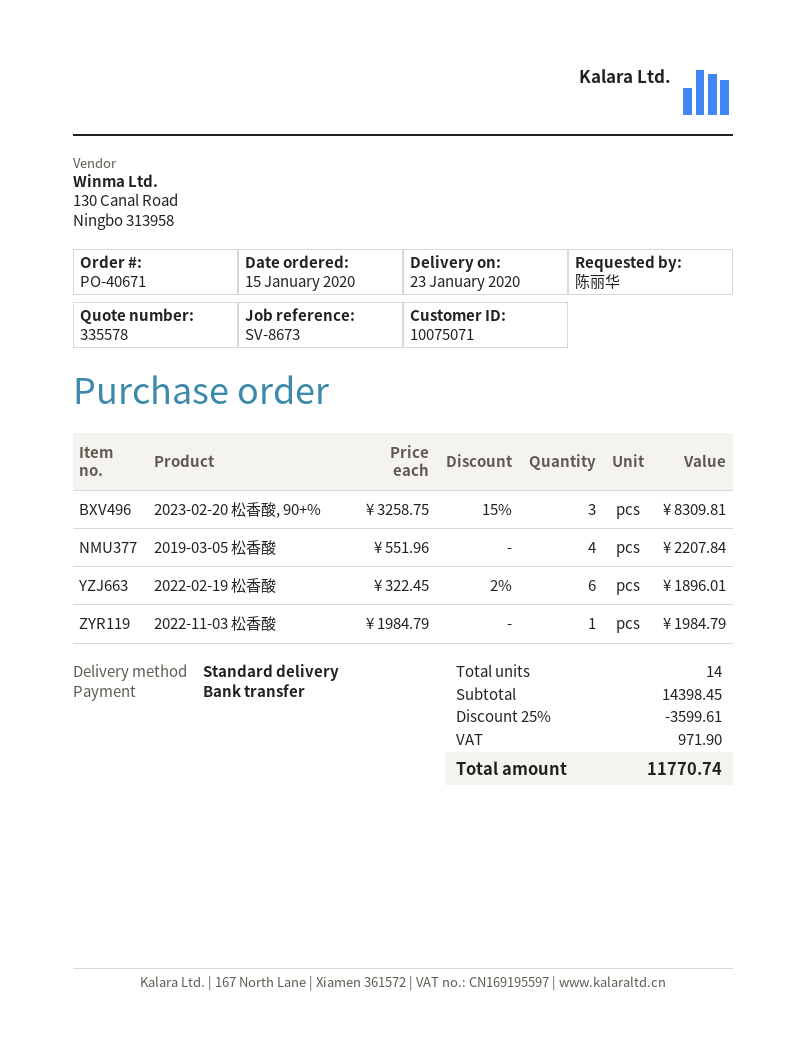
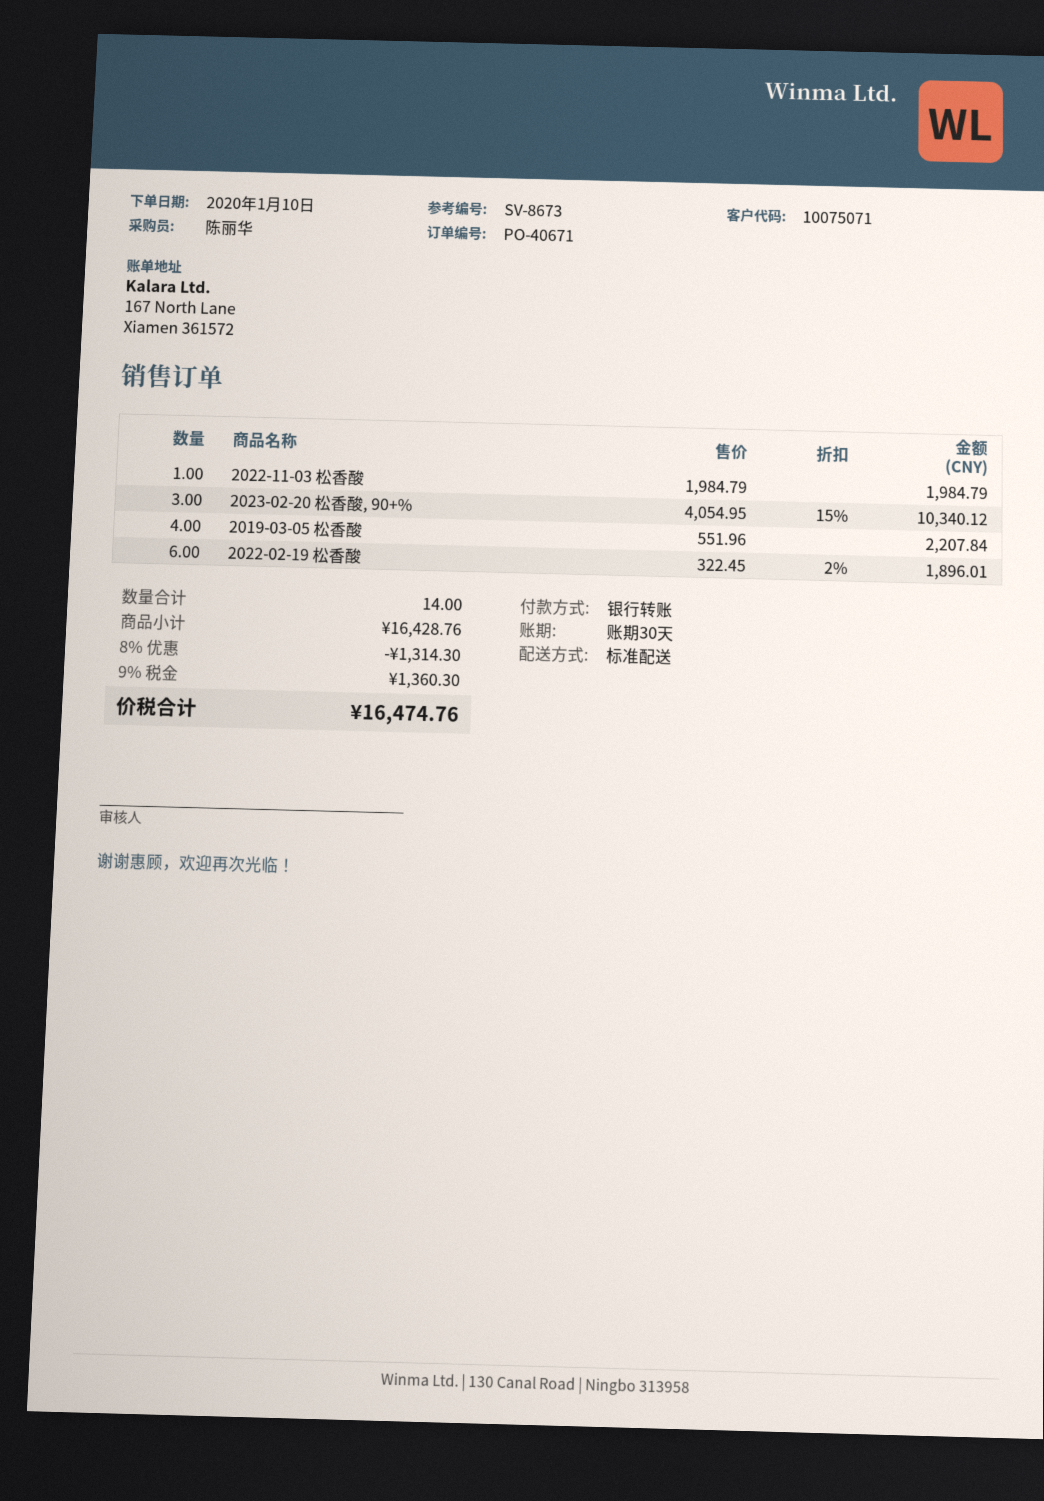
order date: 2020-01-15 -> 2020-01-10
2023-02-20 松香酸, 90+%: 3 x 3258.75 - 15% = 8309.81 -> 3 x 4054.95 - 15% = 10340.12
subtotal: 14398.45 -> 16428.76
discount: 25% = 3599.61 -> 8% = 1314.30
tax: 971.90 -> 1360.30
total: 11770.74 -> 16474.76

